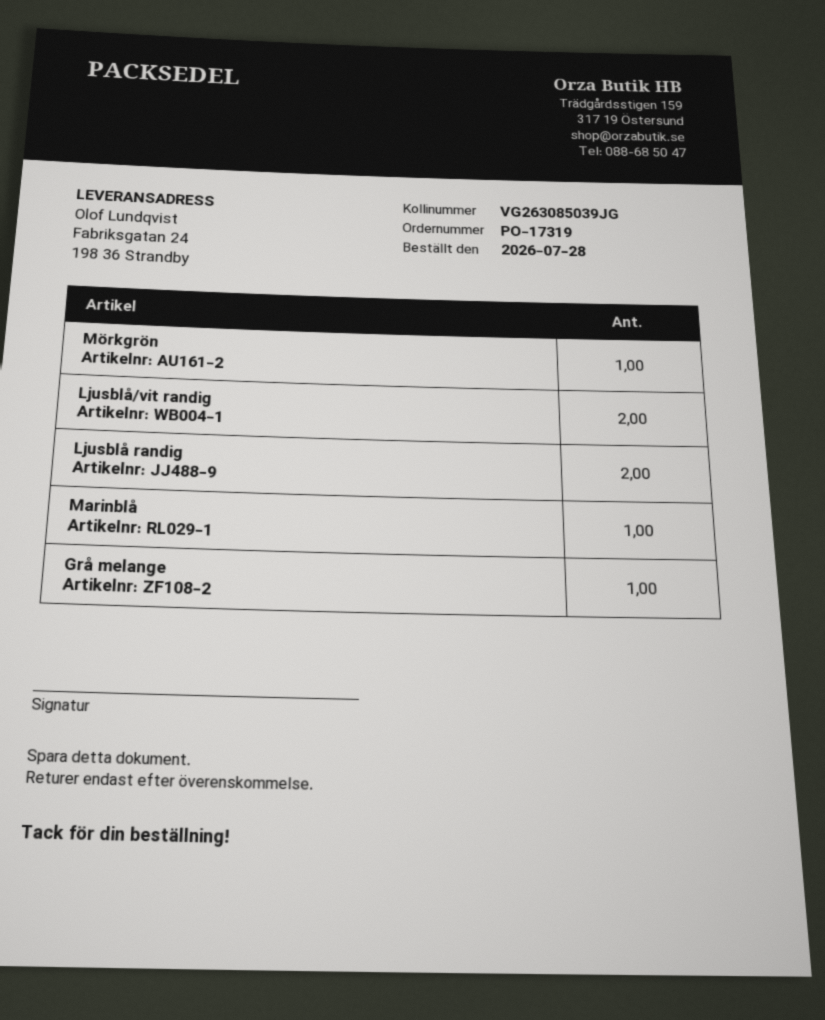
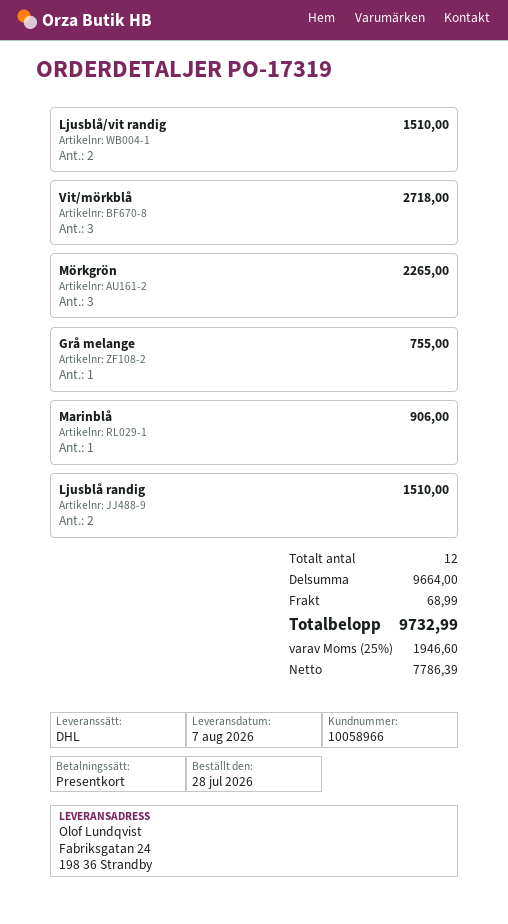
Mörkgrön: 1 -> 3
Vit/mörkblå: none -> 3

